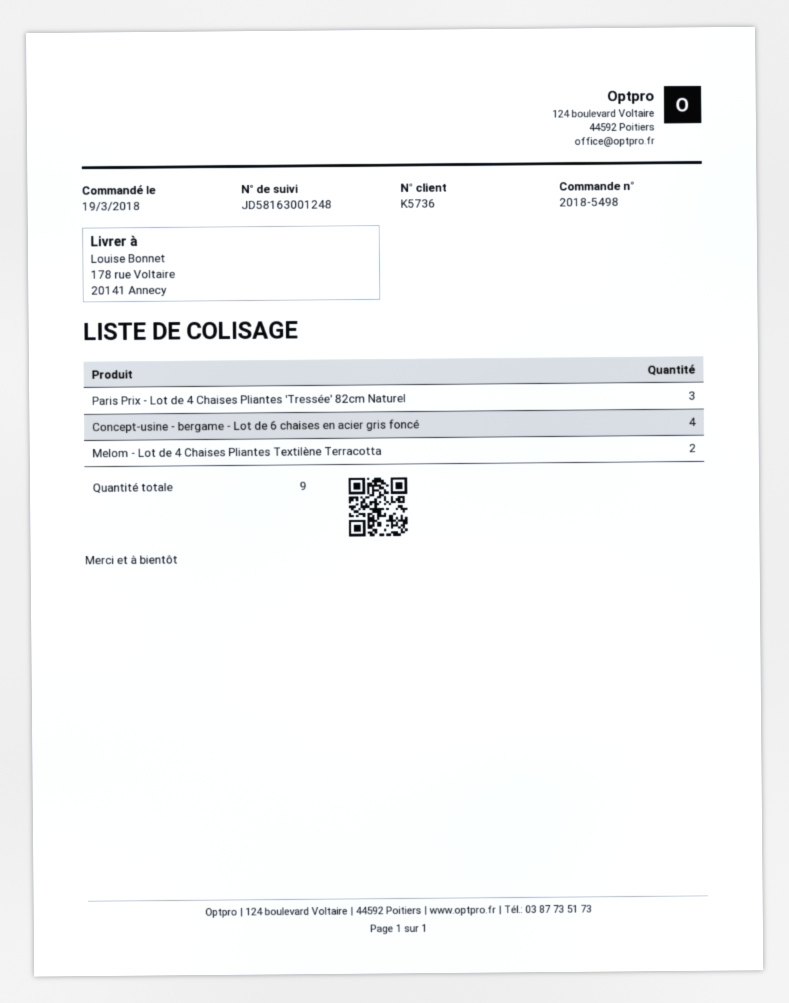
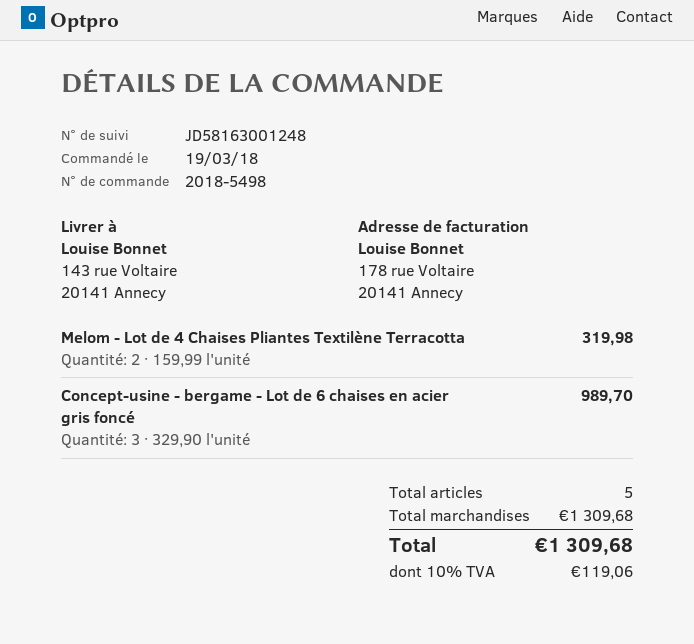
ship to: 178 rue Voltaire, 20141 Annecy -> 143 rue Voltaire, 20141 Annecy
Paris Prix - Lot de 4 Chaises Pliantes 'Tressée' 82cm Naturel: 3 -> none
Concept-usine - bergame - Lot de 6 chaises en acier gris foncé: 4 -> 3
total quantity: 9 -> 5

